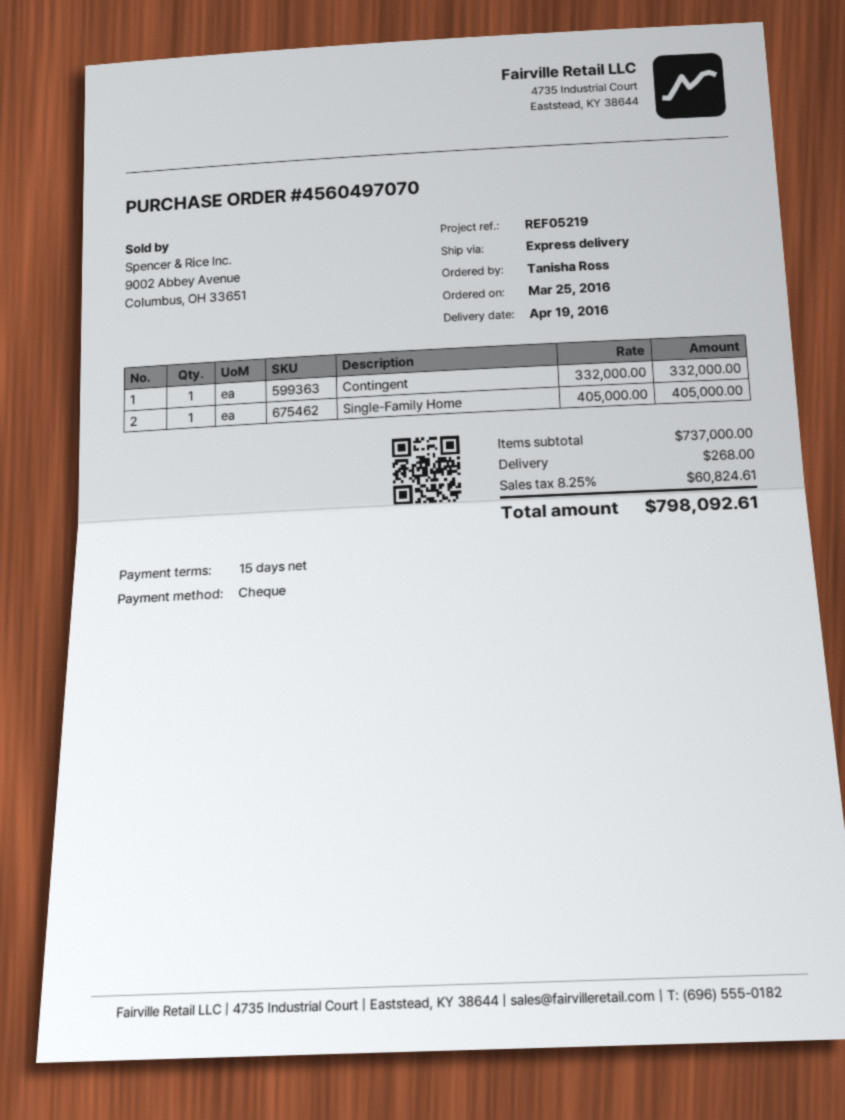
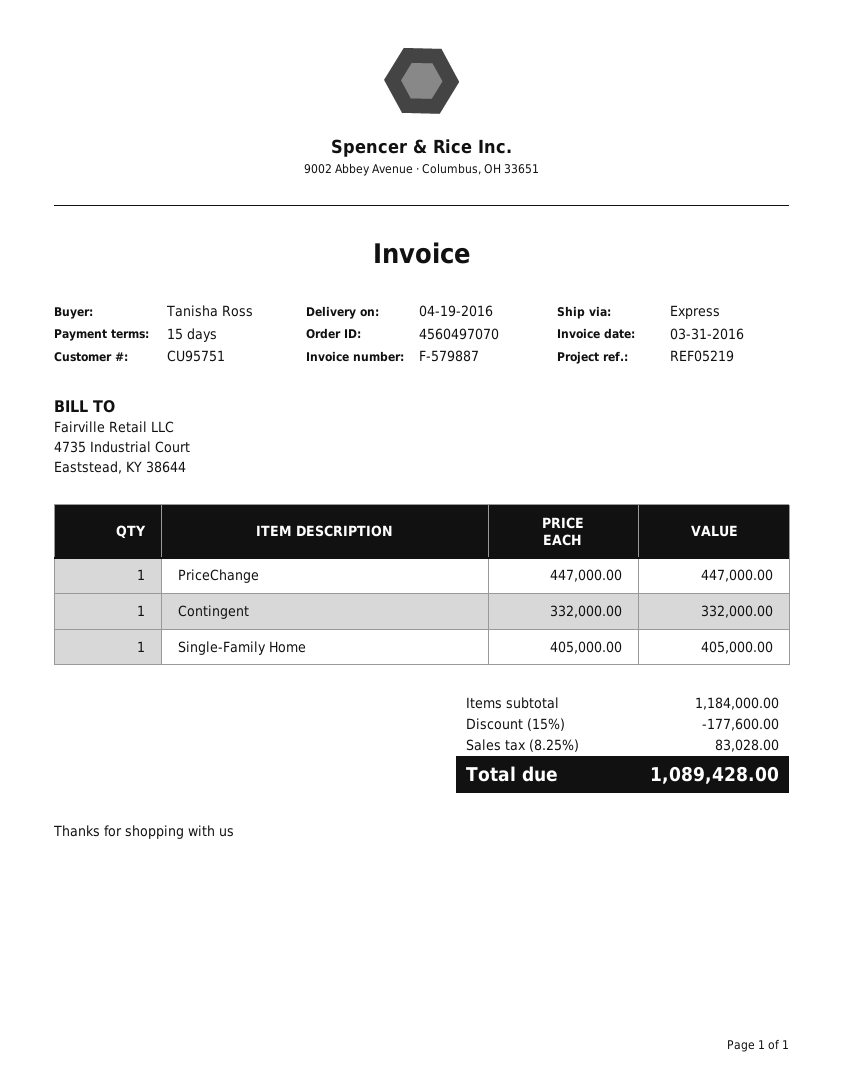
PriceChange: none -> 1 x 447000.00 = 447000.00
subtotal: 737000.00 -> 1184000.00
discount: none -> 15% = 177600.00
shipping: 268.00 -> none
tax: 8.25% = 60824.61 -> 8.25% = 83028.00
total: 798092.61 -> 1089428.00

